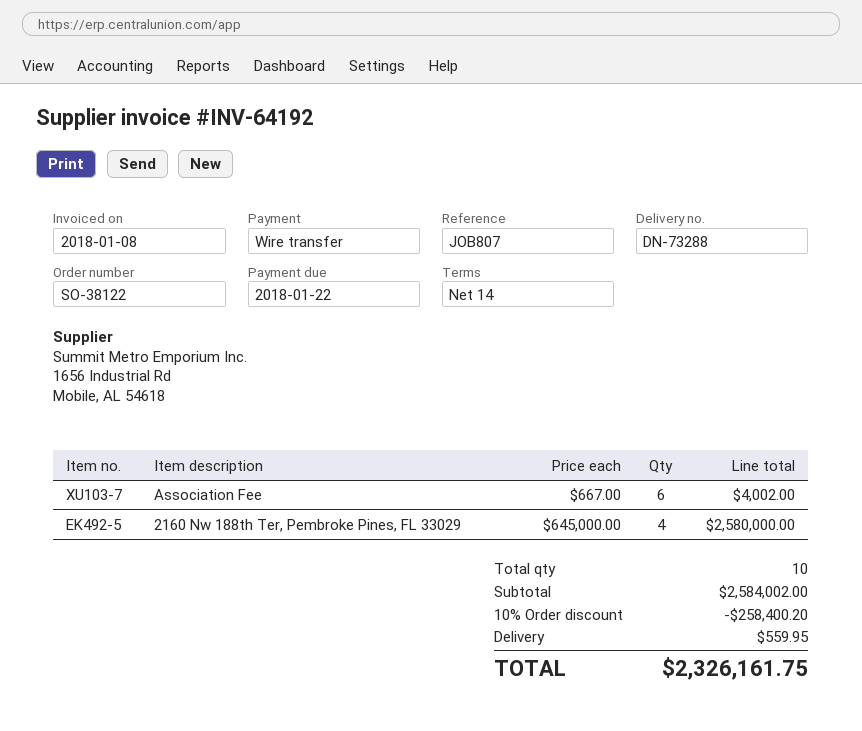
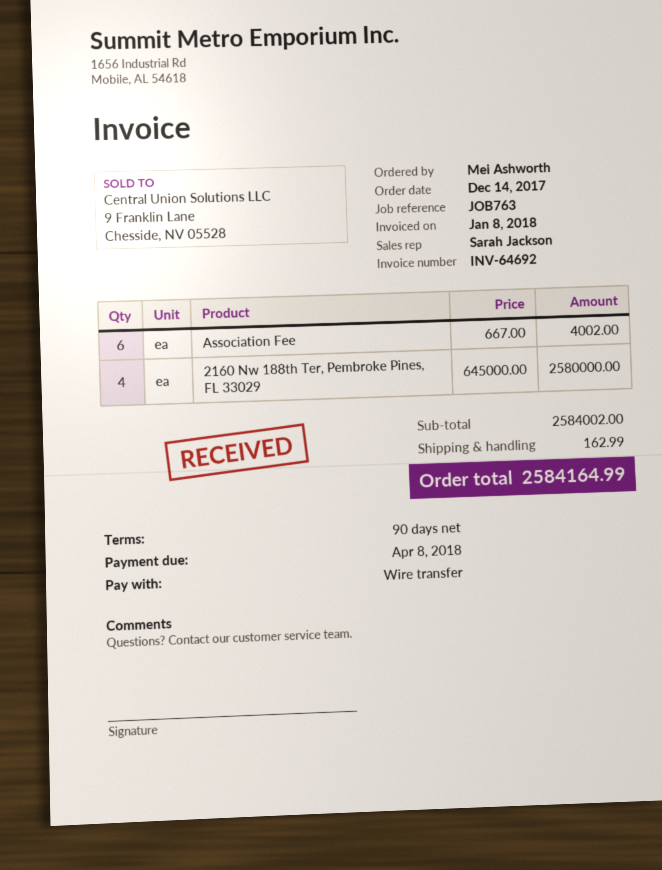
invoice number: INV-64192 -> INV-64692
payment terms: 14 days -> 90 days
due date: 2018-01-22 -> 2018-04-08
reference: JOB807 -> JOB763
discount: 10% = 258400.20 -> none
shipping: 559.95 -> 162.99
total: 2326161.75 -> 2584164.99

